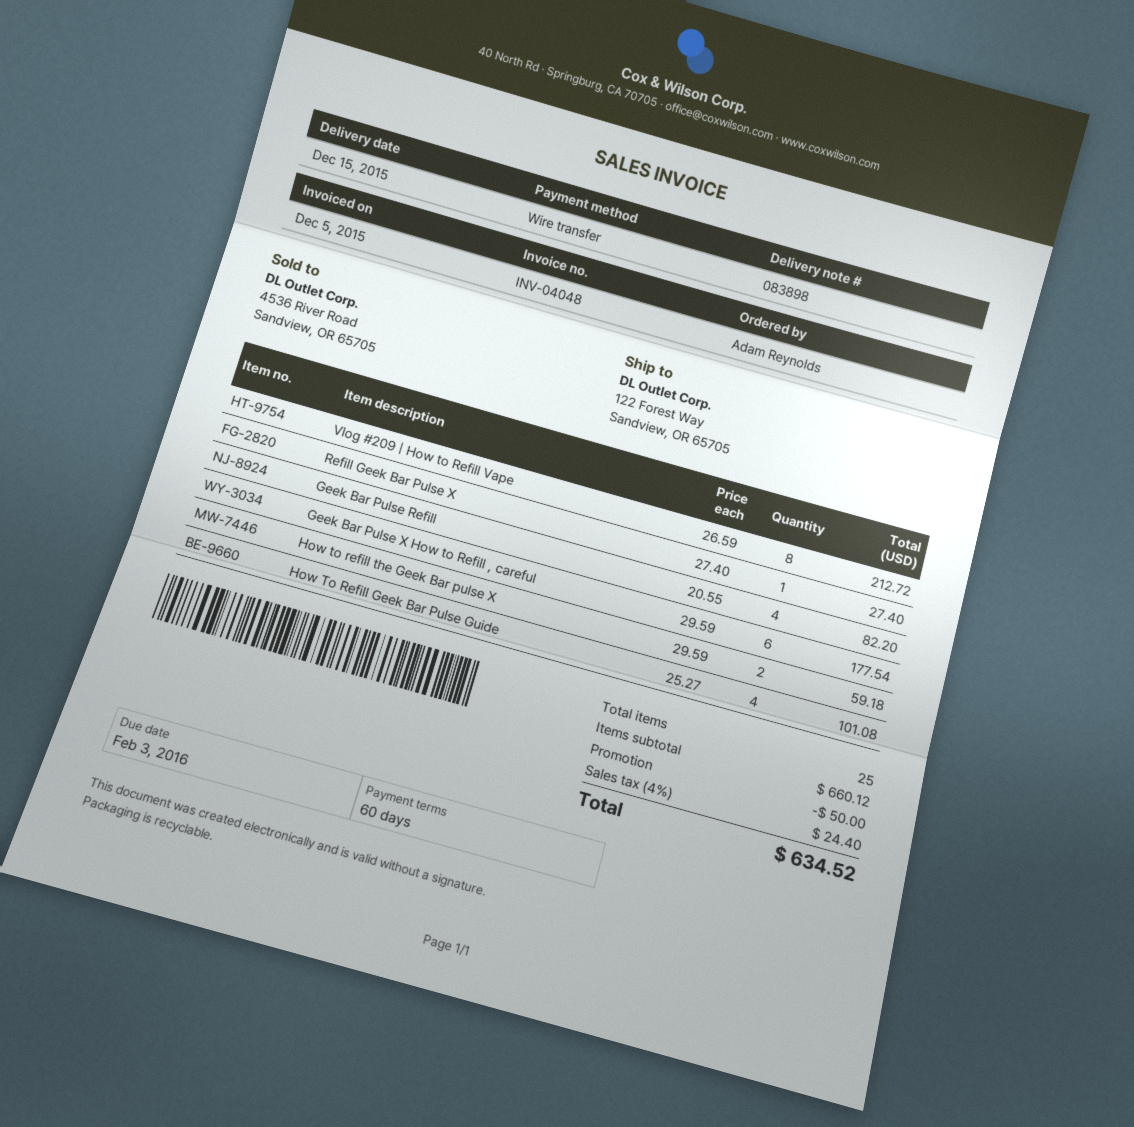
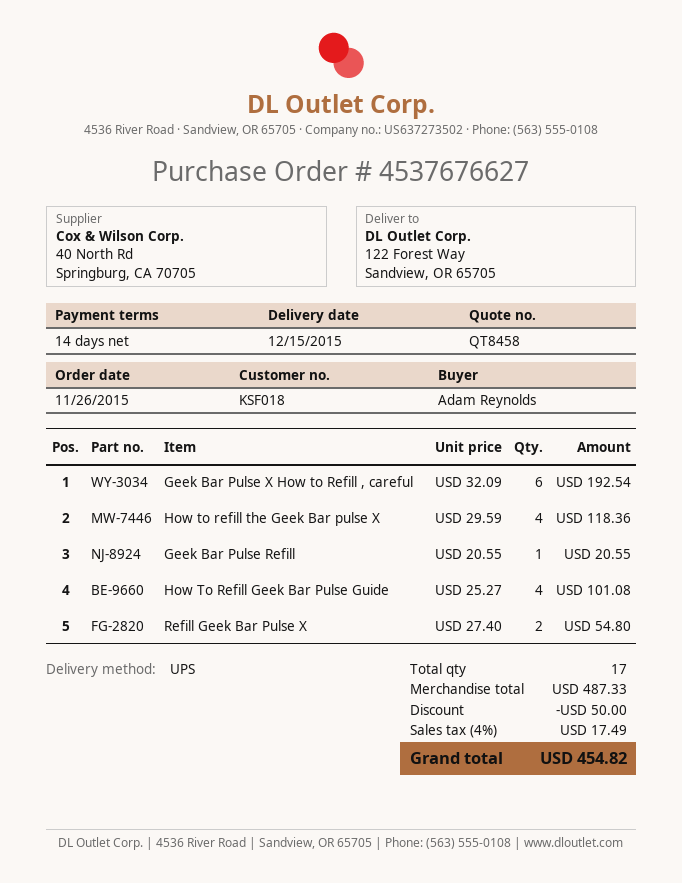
payment terms: 60 days -> 14 days
Vlog #209 | How to Refill Vape: 8 x 26.59 = 212.72 -> none
Refill Geek Bar Pulse X: 1 x 27.40 = 27.40 -> 2 x 27.40 = 54.80
Geek Bar Pulse Refill: 4 x 20.55 = 82.20 -> 1 x 20.55 = 20.55
Geek Bar Pulse X How to Refill , careful: 6 x 29.59 = 177.54 -> 6 x 32.09 = 192.54
How to refill the Geek Bar pulse X: 2 x 29.59 = 59.18 -> 4 x 29.59 = 118.36
total quantity: 25 -> 17
subtotal: 660.12 -> 487.33
tax: 4% = 24.40 -> 4% = 17.49
total: 634.52 -> 454.82

